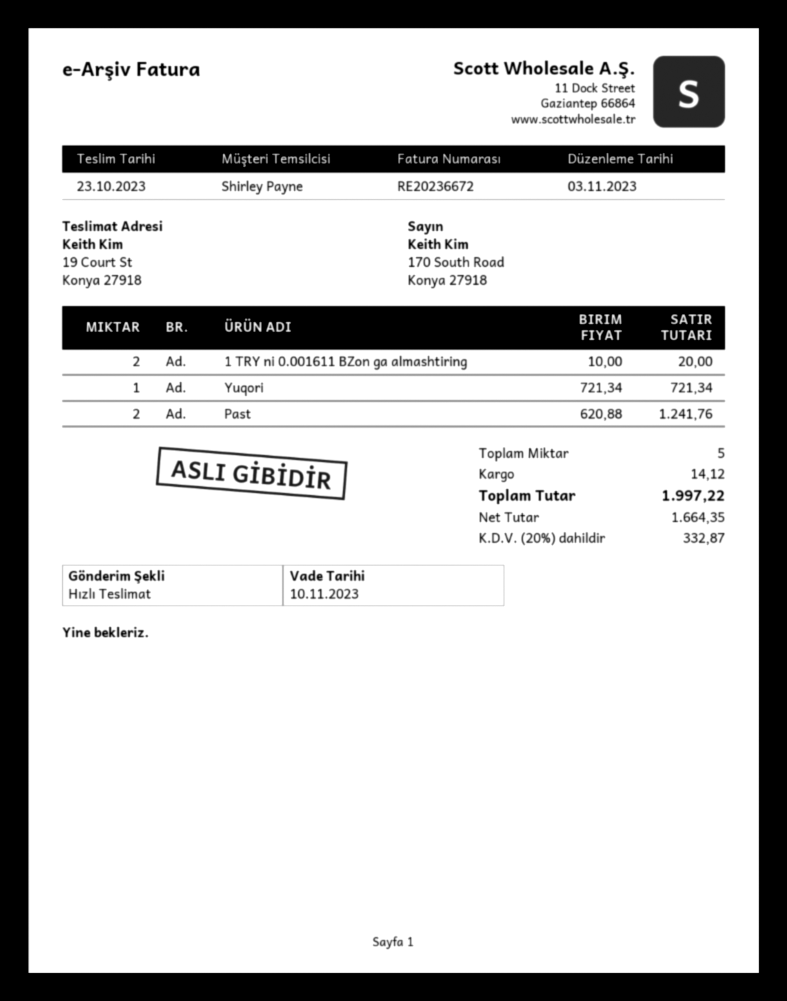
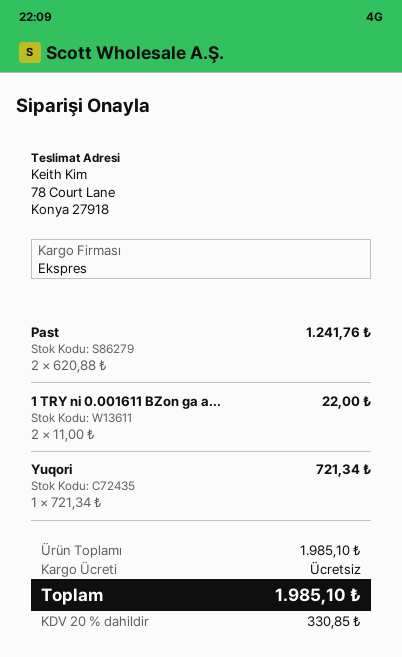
ship to: 19 Court St, Konya 27918 -> 78 Court Lane, Konya 27918
1 TRY ni 0.001611 BZon ga almashtiring: 2 x 10.00 = 20.00 -> 2 x 11.00 = 22.00
shipping: 14.12 -> 0.00
tax: 20% = 332.87 -> 20% = 330.85
total: 1997.22 -> 1985.10

